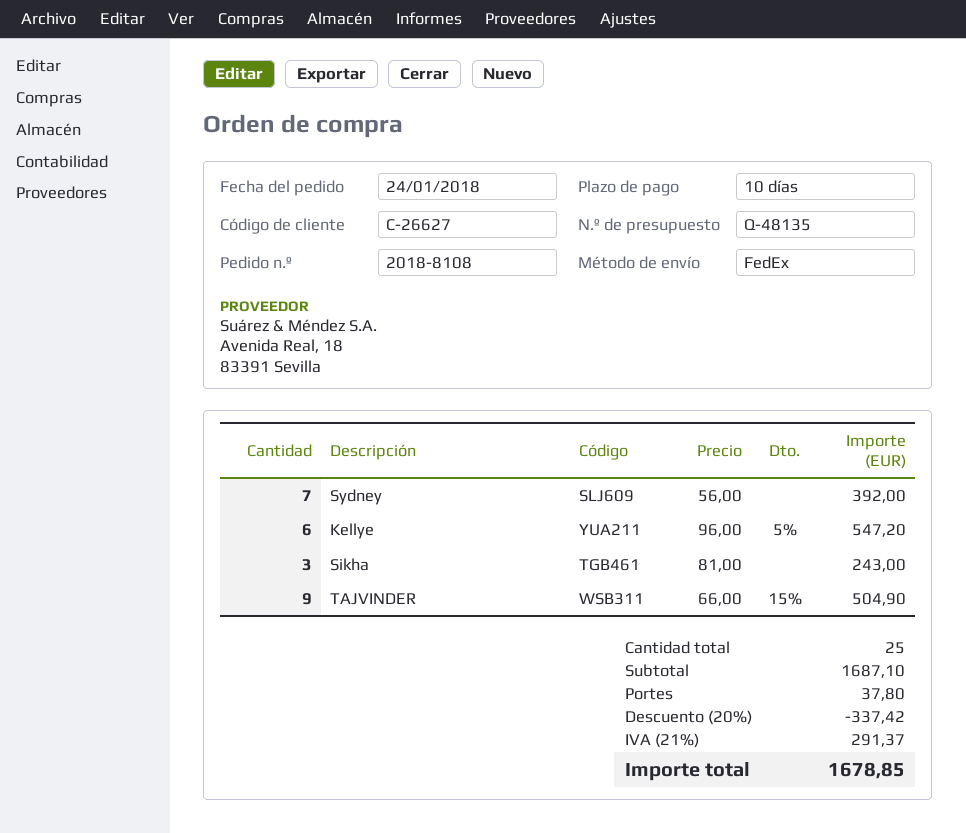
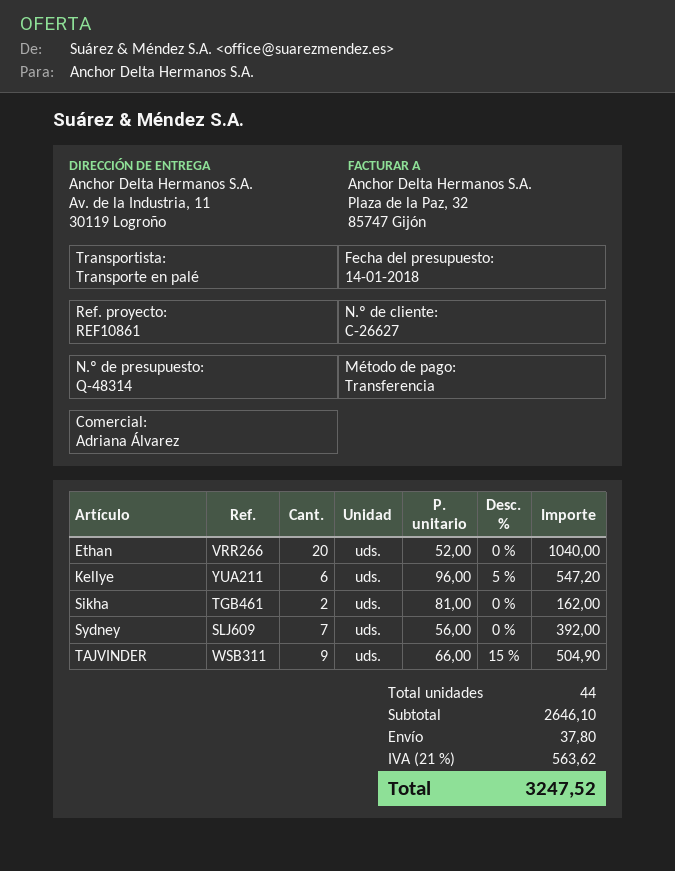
quote number: Q-48135 -> Q-48314
shipping method: FedEx -> pallet freight
Sikha: 3 x 81.00 = 243.00 -> 2 x 81.00 = 162.00
Ethan: none -> 20 x 52.00 = 1040.00
total quantity: 25 -> 44
subtotal: 1687.10 -> 2646.10
discount: 20% = 337.42 -> none
tax: 21% = 291.37 -> 21% = 563.62
total: 1678.85 -> 3247.52

